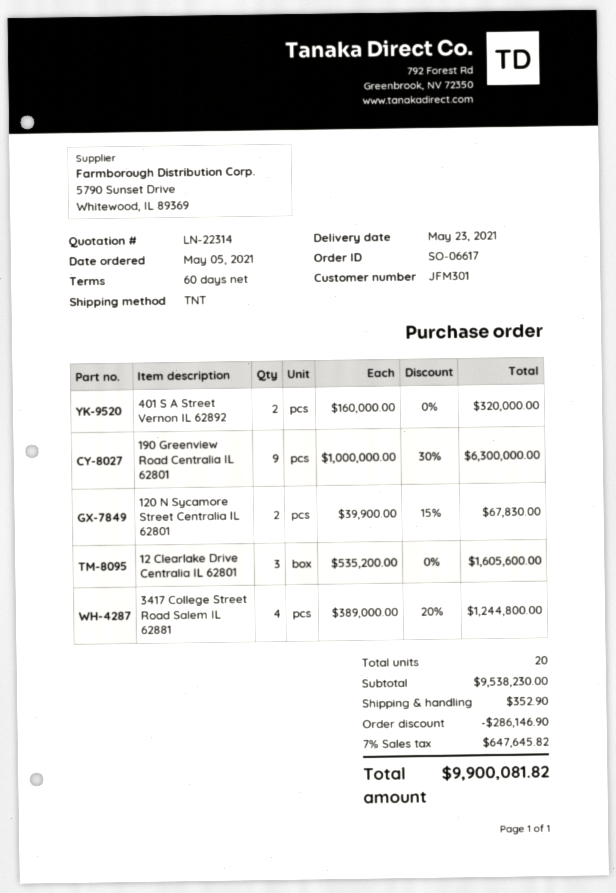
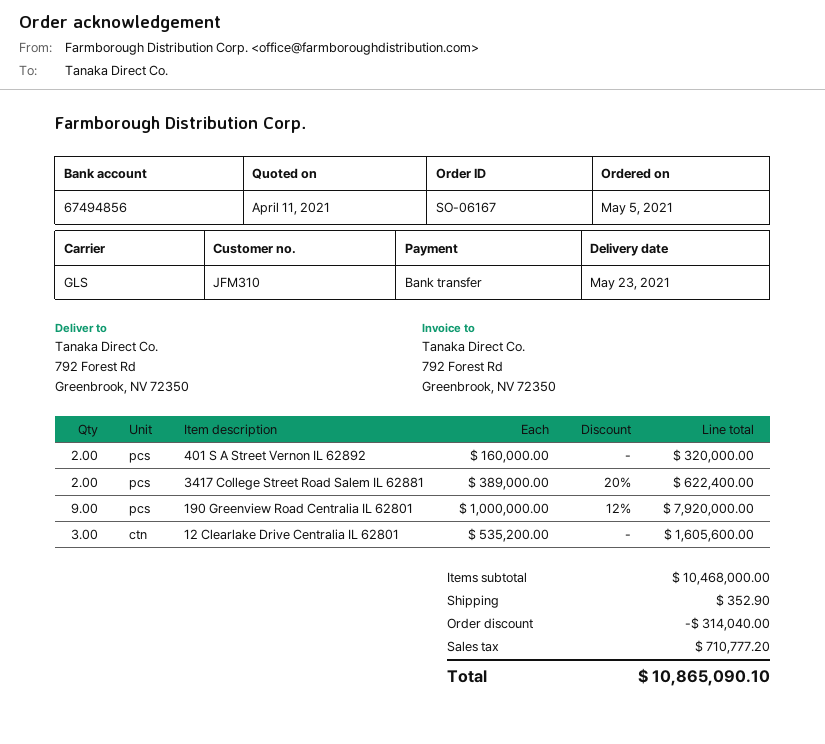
order number: SO-06617 -> SO-06167
customer number: JFM301 -> JFM310
shipping method: TNT -> GLS
190 Greenview Road Centralia IL 62801: 9 x 1000000.00 - 30% = 6300000.00 -> 9 x 1000000.00 - 12% = 7920000.00
120 N Sycamore Street Centralia IL 62801: 2 x 39900.00 - 15% = 67830.00 -> none
3417 College Street Road Salem IL 62881: 4 x 389000.00 - 20% = 1244800.00 -> 2 x 389000.00 - 20% = 622400.00
subtotal: 9538230.00 -> 10468000.00
discount: 286146.90 -> 314040.00
tax: 647645.82 -> 710777.20
total: 9900081.82 -> 10865090.10

